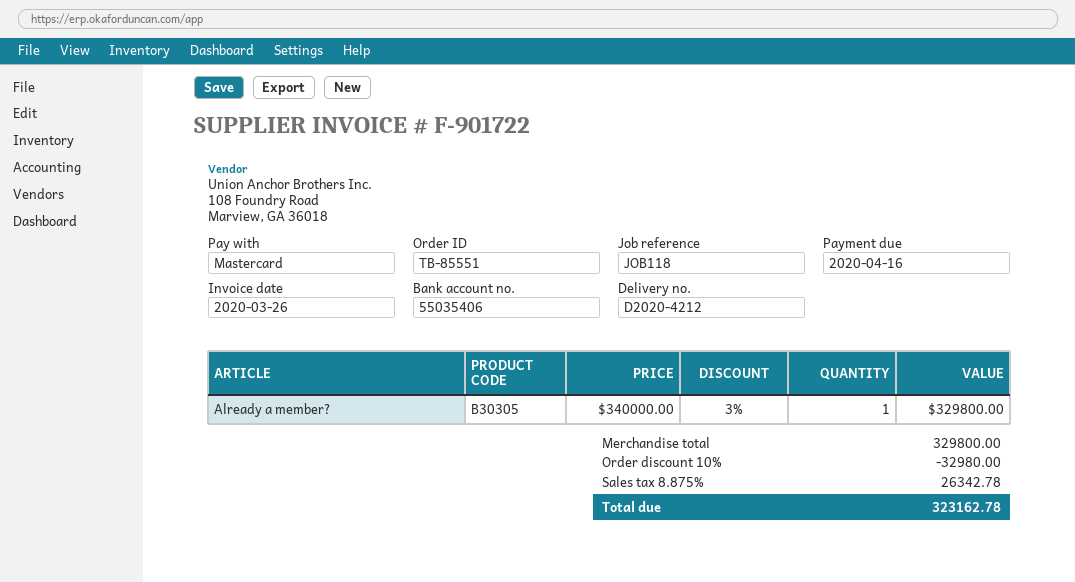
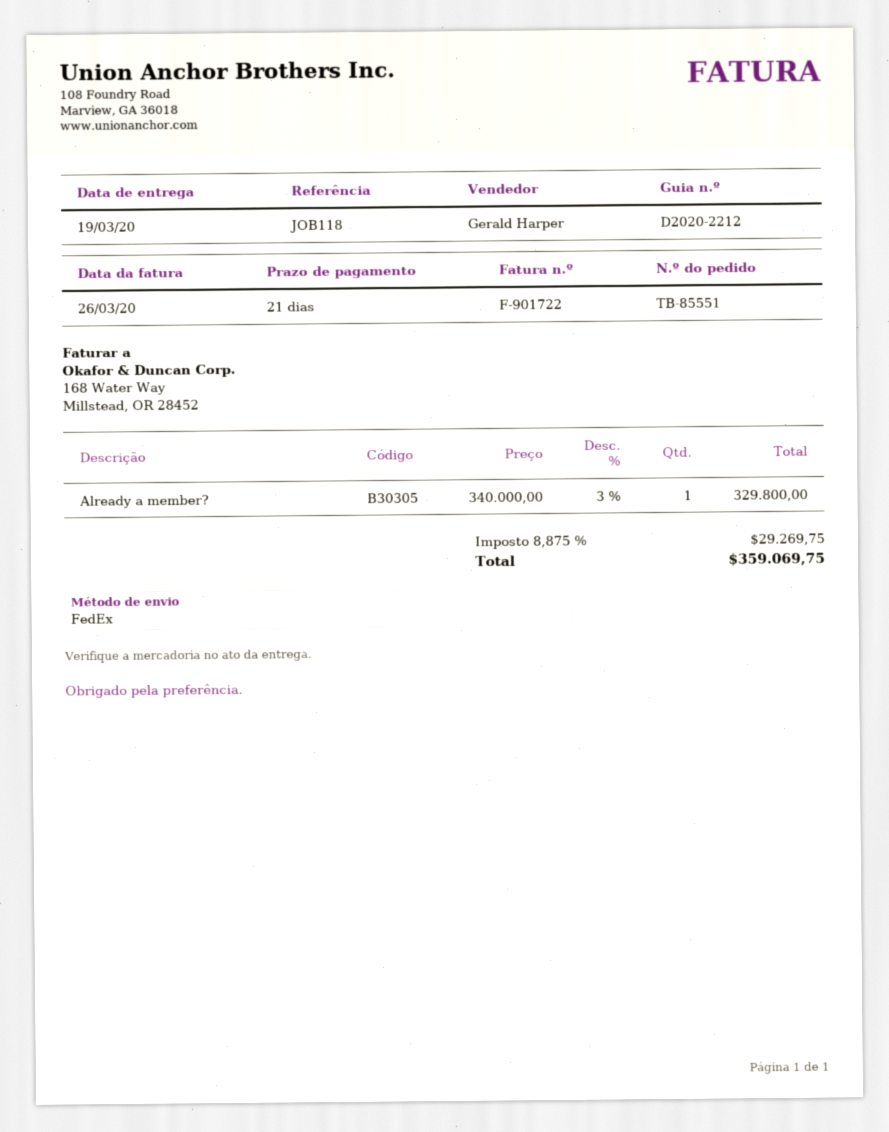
delivery note number: D2020-4212 -> D2020-2212
discount: 10% = 32980.00 -> none
tax: 8.875% = 26342.78 -> 8.875% = 29269.75
total: 323162.78 -> 359069.75

